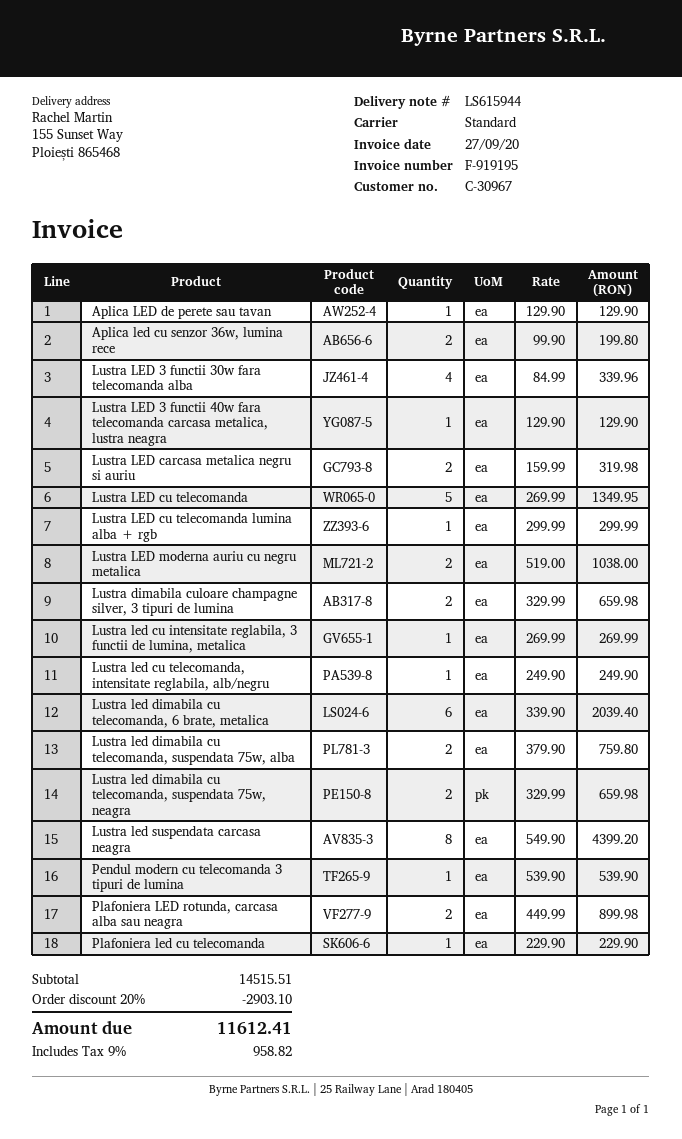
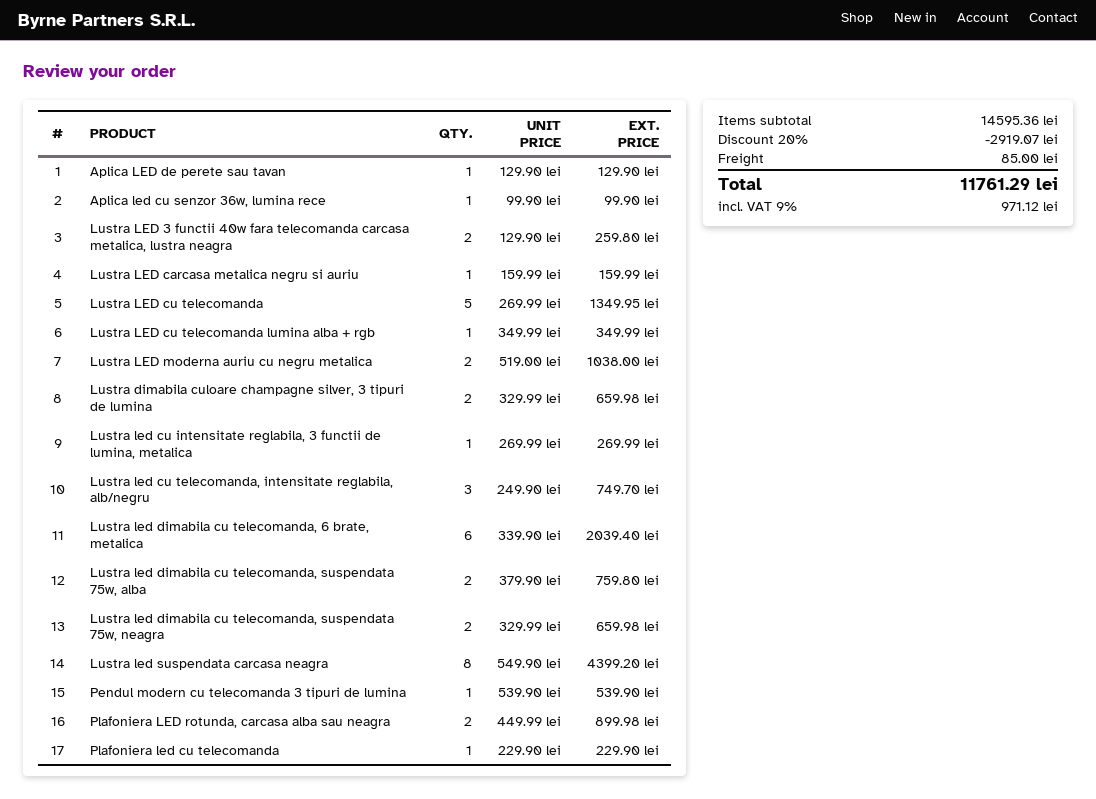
Aplica led cu senzor 36w, lumina rece: 2 x 99.90 = 199.80 -> 1 x 99.90 = 99.90
Lustra LED 3 functii 30w fara telecomanda alba: 4 x 84.99 = 339.96 -> none
Lustra LED 3 functii 40w fara telecomanda carcasa metalica, lustra neagra: 1 x 129.90 = 129.90 -> 2 x 129.90 = 259.80
Lustra LED carcasa metalica negru si auriu: 2 x 159.99 = 319.98 -> 1 x 159.99 = 159.99
Lustra LED cu telecomanda lumina alba + rgb: 1 x 299.99 = 299.99 -> 1 x 349.99 = 349.99
Lustra led cu telecomanda, intensitate reglabila, alb/negru: 1 x 249.90 = 249.90 -> 3 x 249.90 = 749.70
subtotal: 14515.51 -> 14595.36
discount: 20% = 2903.10 -> 20% = 2919.07
shipping: none -> 85.00
tax: 9% = 958.82 -> 9% = 971.12
total: 11612.41 -> 11761.29

